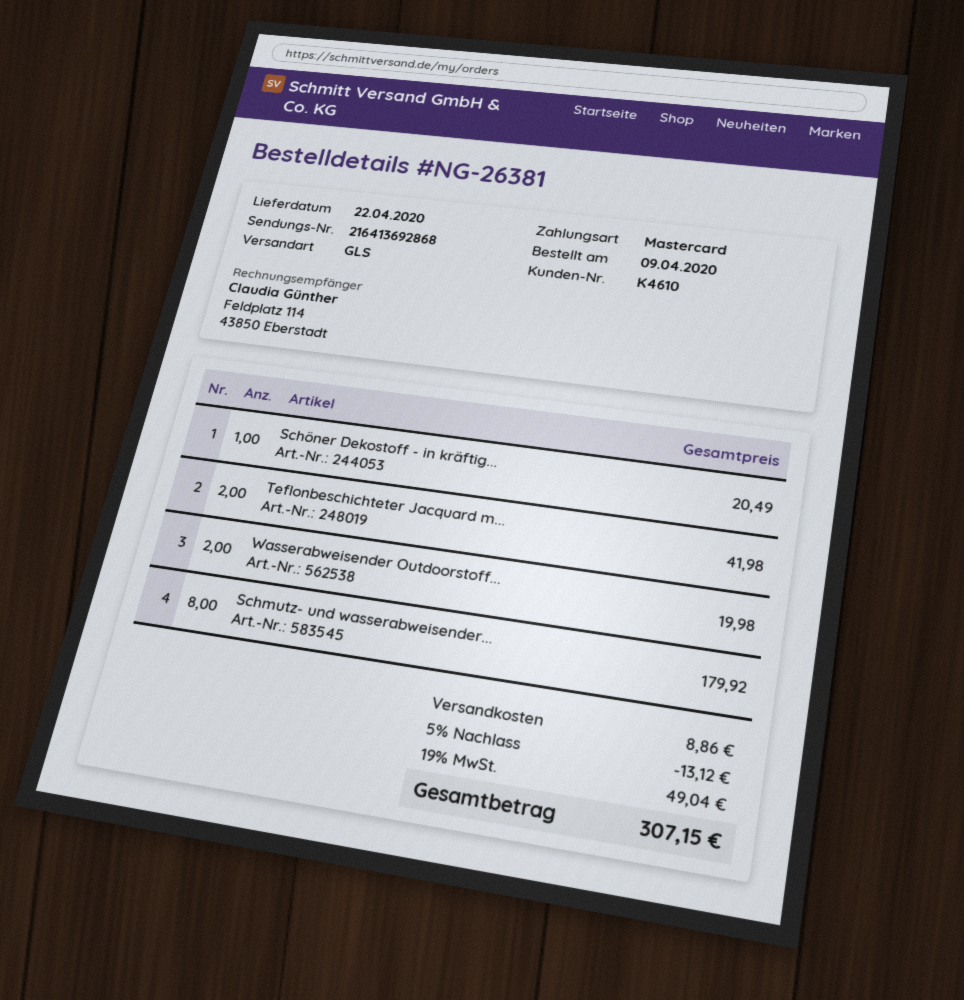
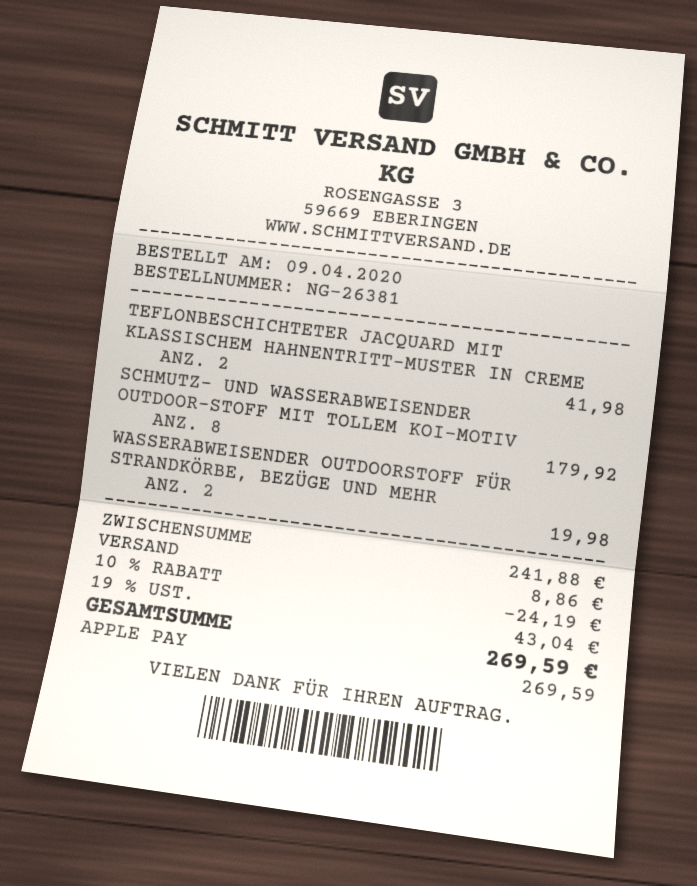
payment method: Mastercard -> Apple Pay
Schöner Dekostoff - in kräftig...: 1 for 20.49 -> none
discount: 5% = 13.12 -> 10% = 24.19
tax: 19% = 49.04 -> 19% = 43.04
total: 307.15 -> 269.59

